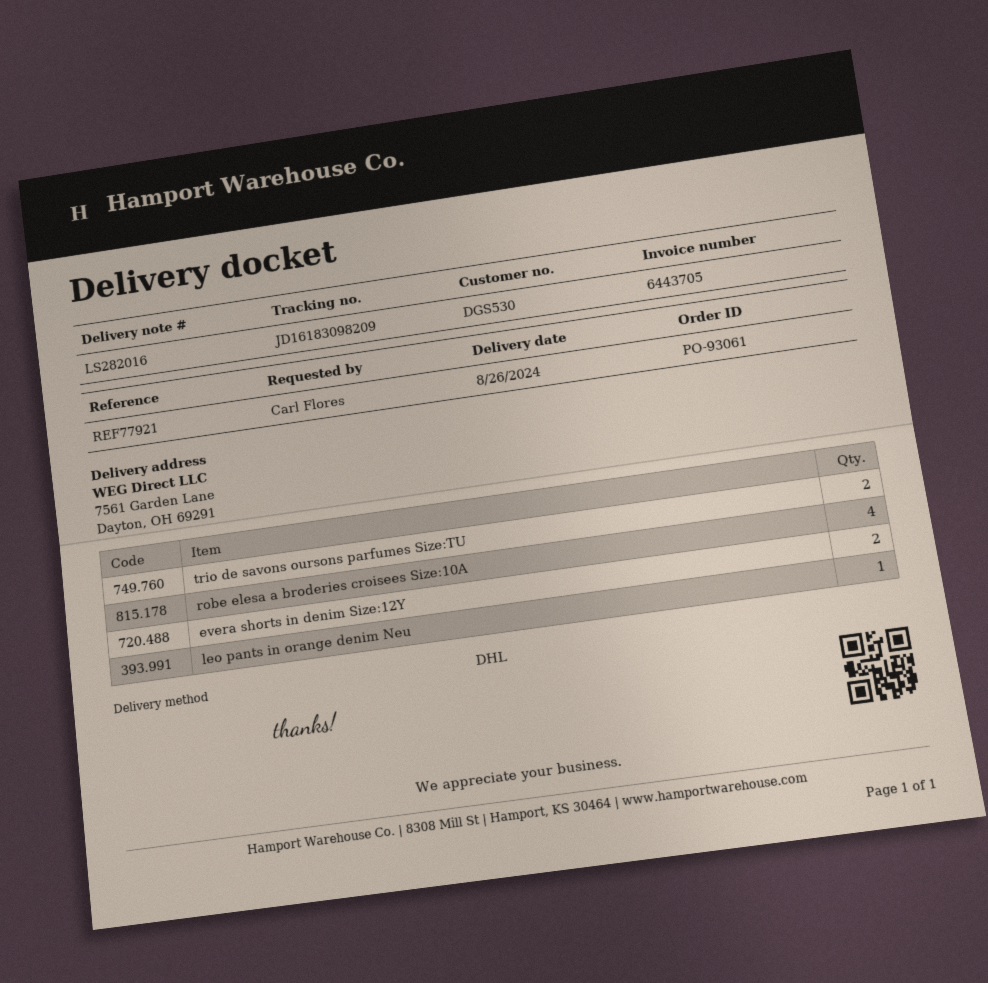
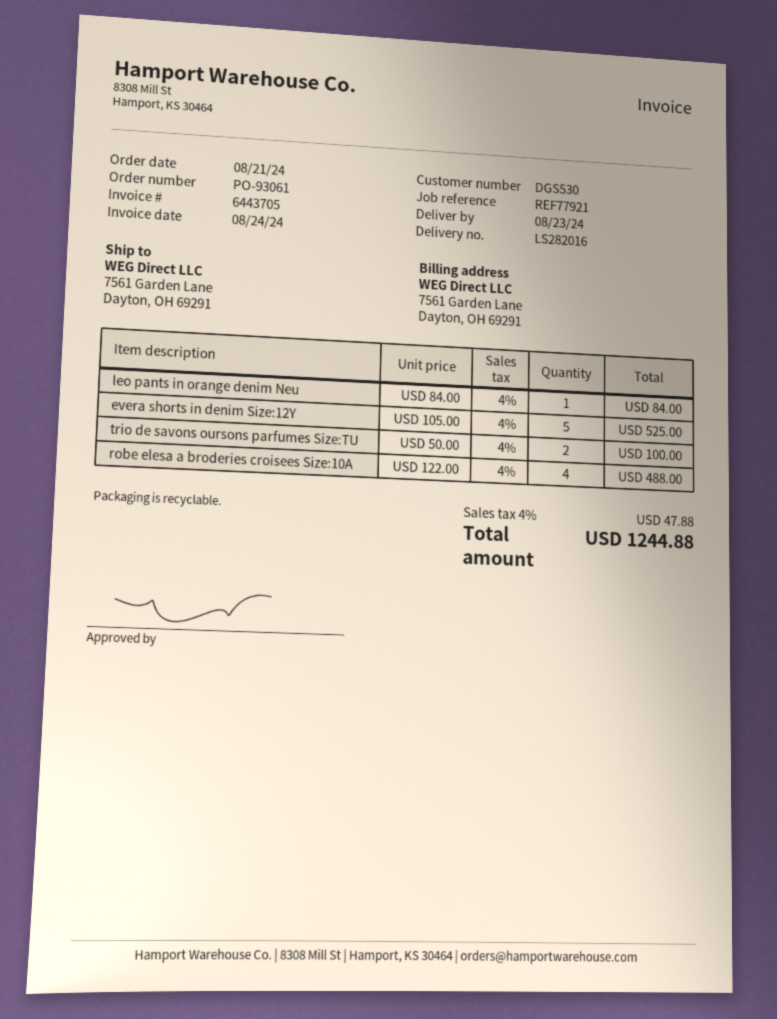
delivery date: 2024-08-26 -> 2024-08-23
evera shorts in denim Size:12Y: 2 -> 5

